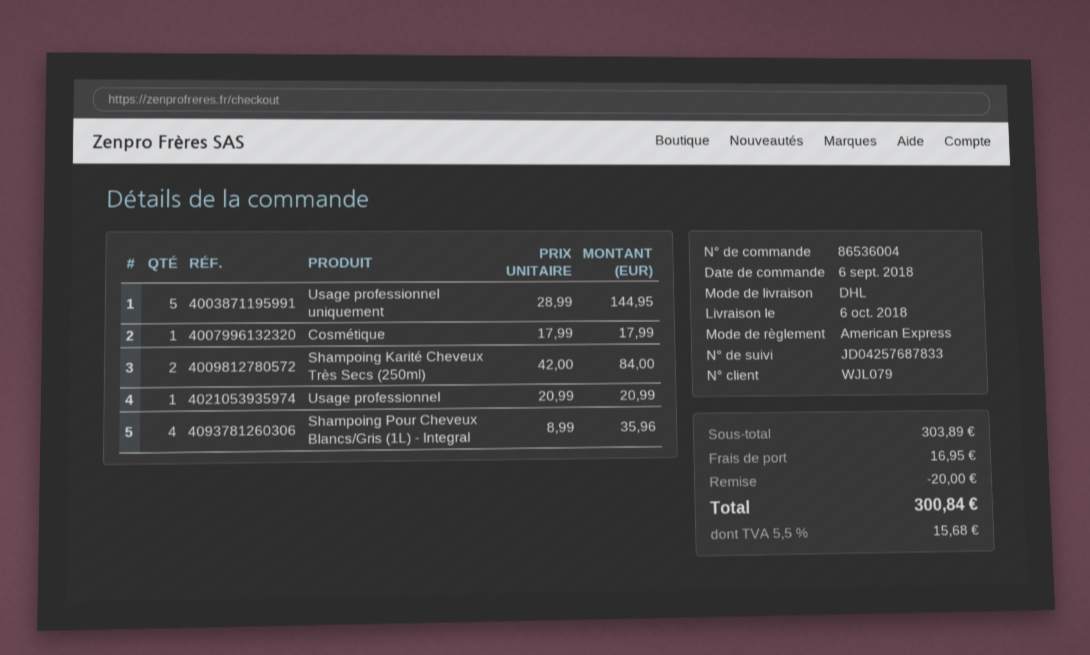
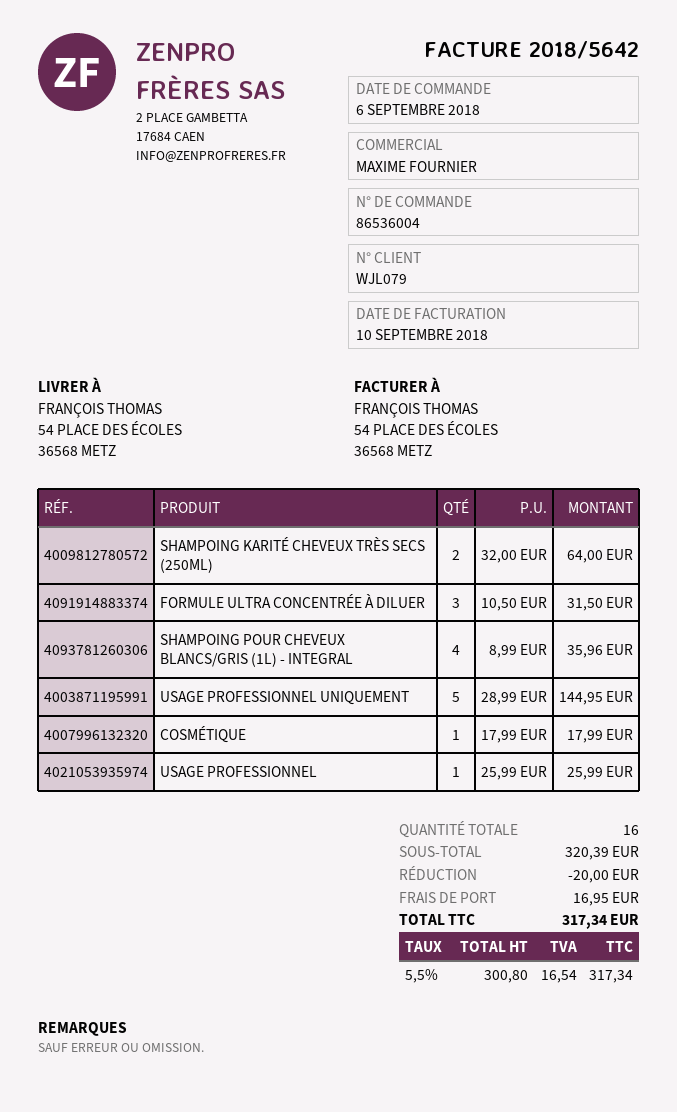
Shampoing Karité Cheveux Très Secs (250ml): 2 x 42.00 = 84.00 -> 2 x 32.00 = 64.00
Usage professionnel: 1 x 20.99 = 20.99 -> 1 x 25.99 = 25.99
FORMULE ULTRA CONCENTRÉE À DILUER: none -> 3 x 10.50 = 31.50
subtotal: 303.89 -> 320.39
tax: 5.5% = 15.68 -> 5.5% = 16.54
total: 300.84 -> 317.34

